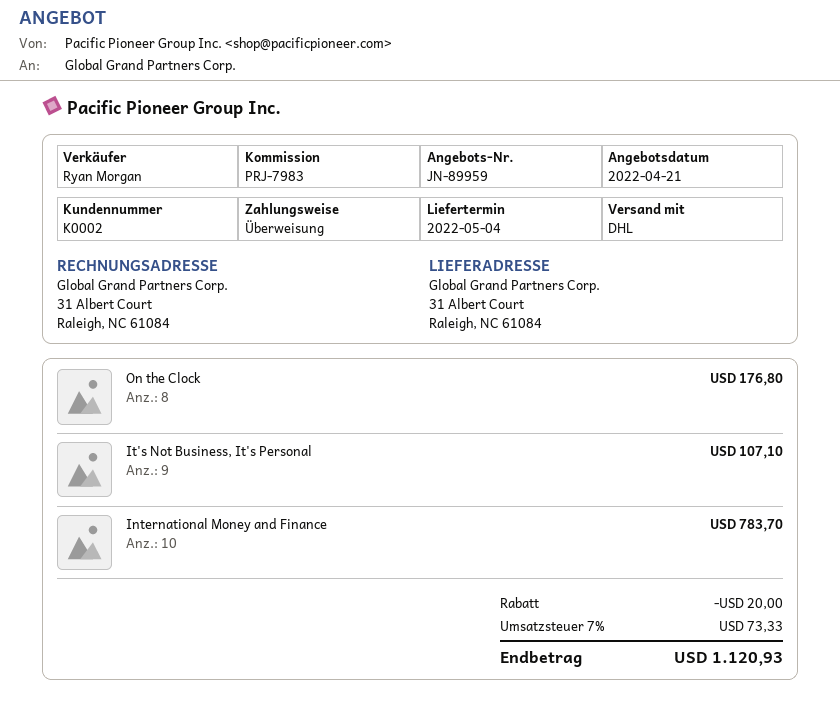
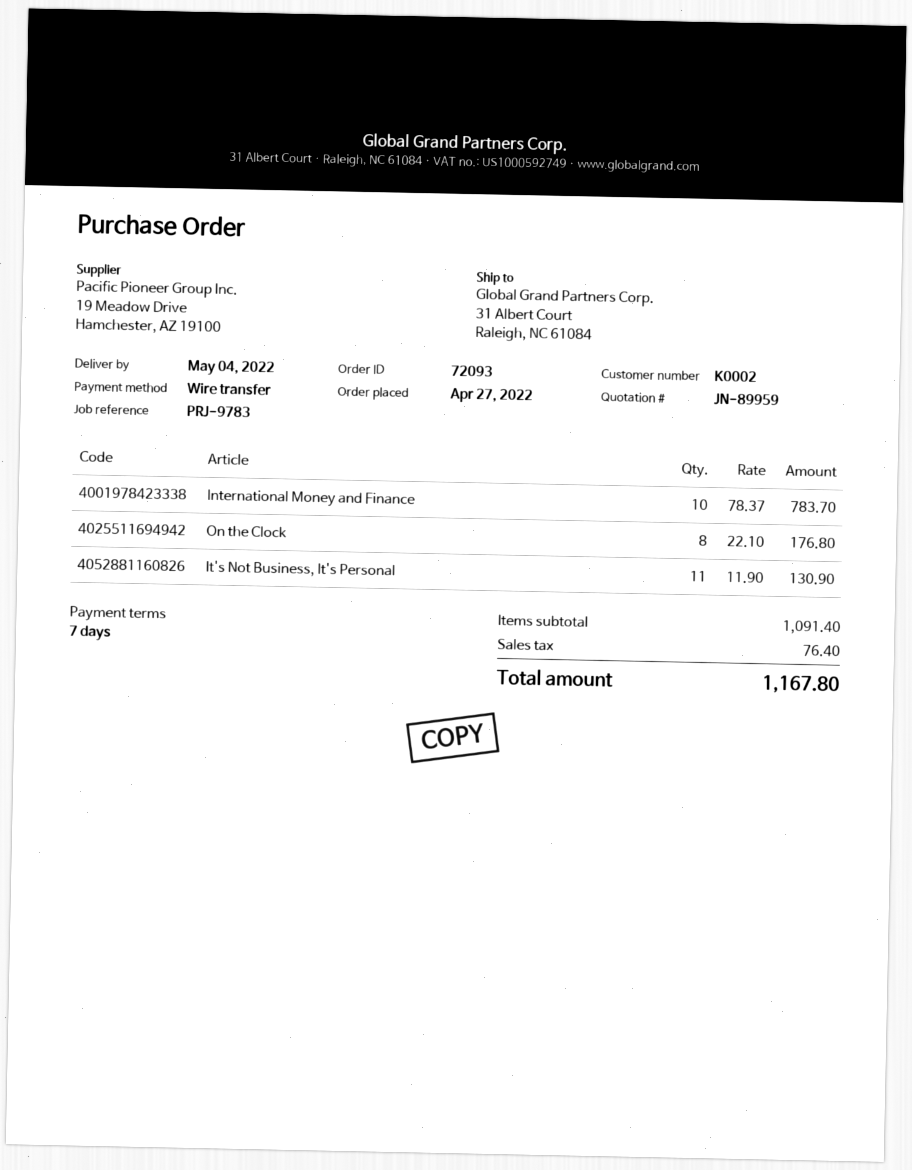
reference: PRJ-7983 -> PRJ-9783
It's Not Business, It's Personal: 9 for 107.10 -> 11 for 130.90
discount: 20.00 -> none
tax: 73.33 -> 76.40
total: 1120.93 -> 1167.80

